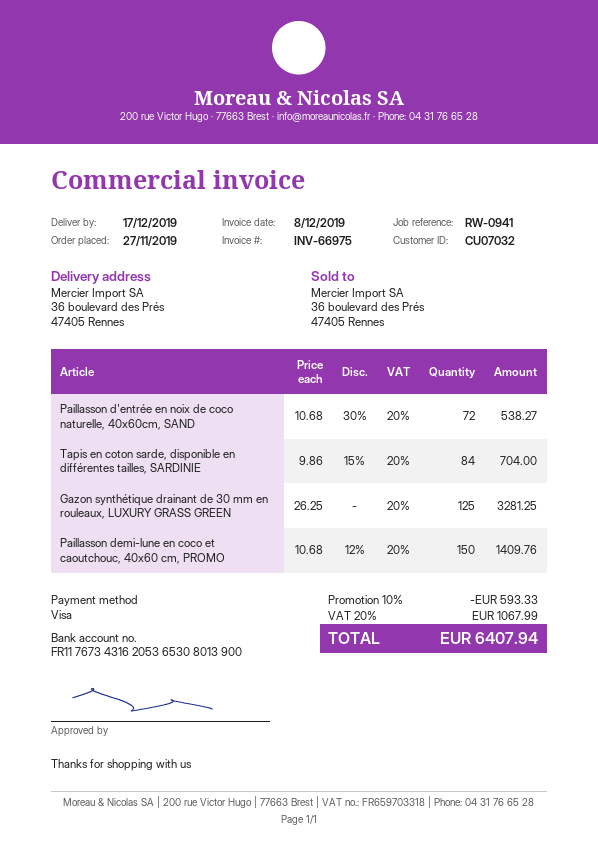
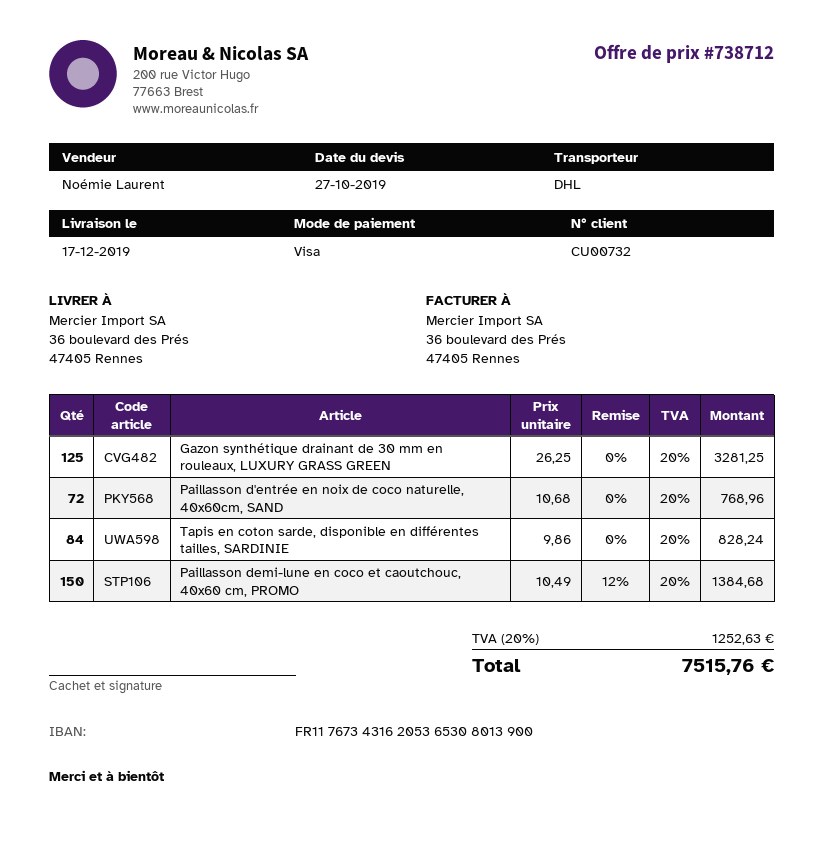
customer number: CU07032 -> CU00732
Paillasson d'entrée en noix de coco naturelle, 40x60cm, SAND: 72 x 10.68 - 30% = 538.27 -> 72 x 10.68 = 768.96
Tapis en coton sarde, disponible en différentes tailles, SARDINIE: 84 x 9.86 - 15% = 704.00 -> 84 x 9.86 = 828.24
Paillasson demi-lune en coco et caoutchouc, 40x60 cm, PROMO: 150 x 10.68 - 12% = 1409.76 -> 150 x 10.49 - 12% = 1384.68
discount: 10% = 593.33 -> none
tax: 20% = 1067.99 -> 20% = 1252.63
total: 6407.94 -> 7515.76

